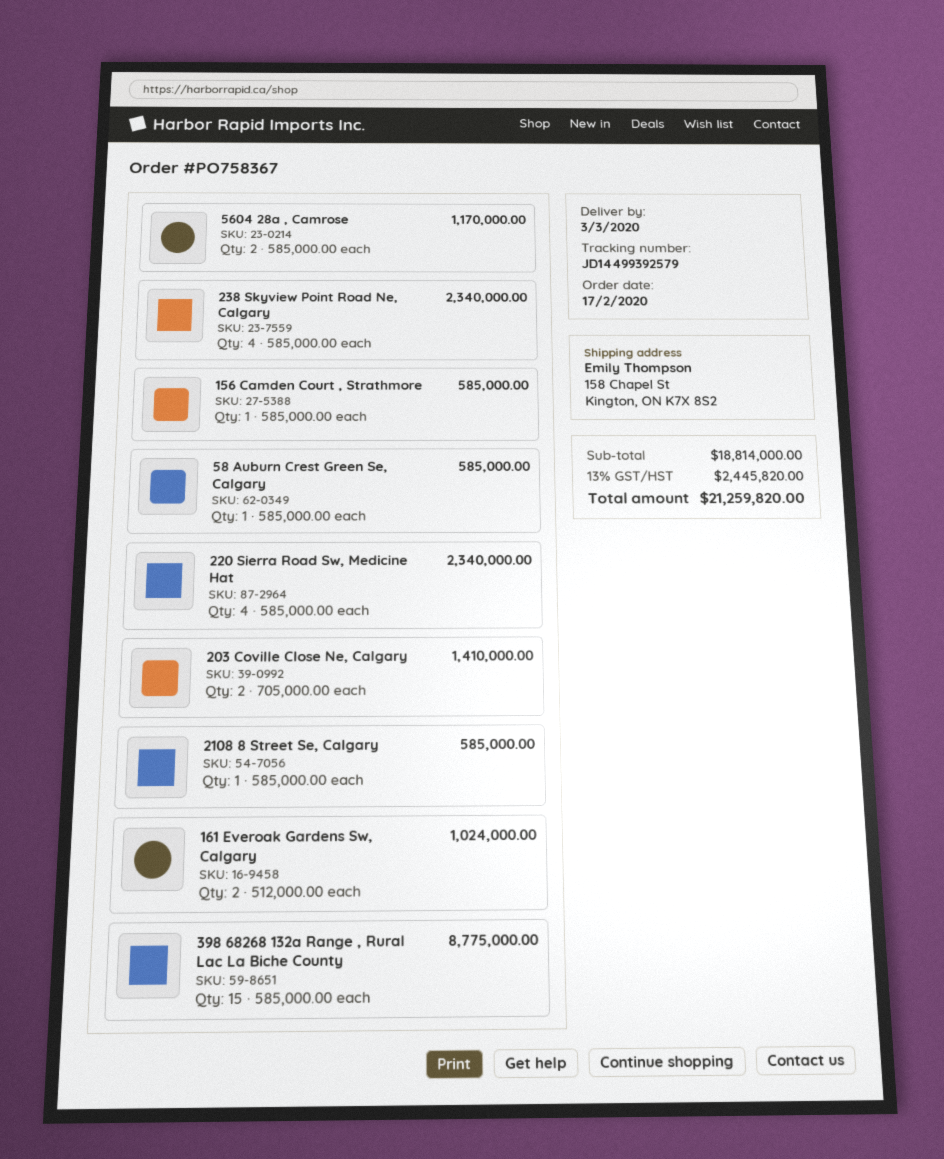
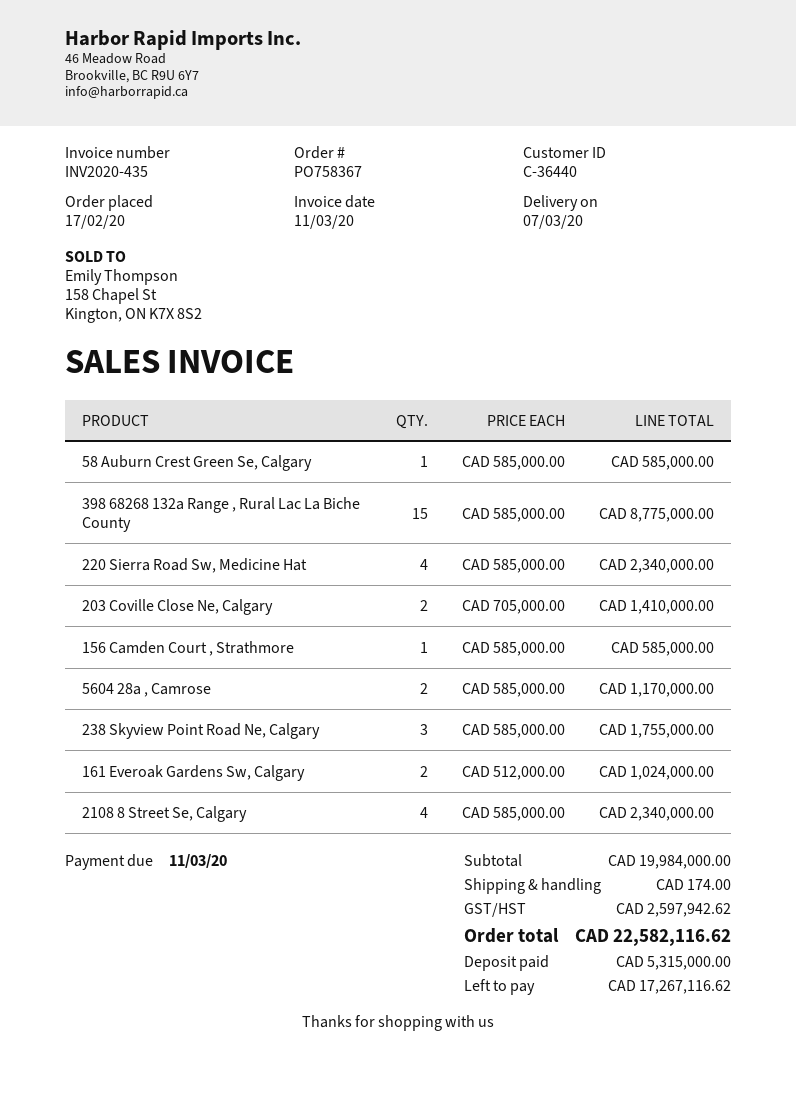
delivery date: 2020-03-03 -> 2020-03-07
238 Skyview Point Road Ne, Calgary: 4 x 585000.00 = 2340000.00 -> 3 x 585000.00 = 1755000.00
2108 8 Street Se, Calgary: 1 x 585000.00 = 585000.00 -> 4 x 585000.00 = 2340000.00
subtotal: 18814000.00 -> 19984000.00
shipping: none -> 174.00
tax: 2445820.00 -> 2597942.62
total: 21259820.00 -> 22582116.62

